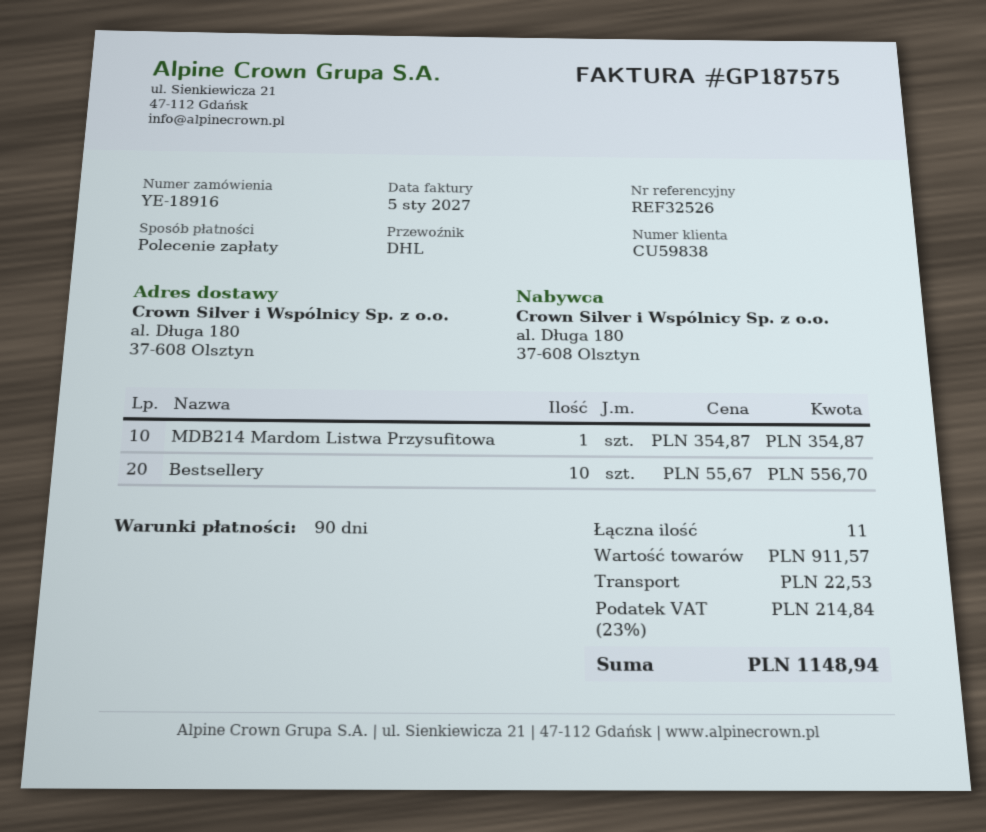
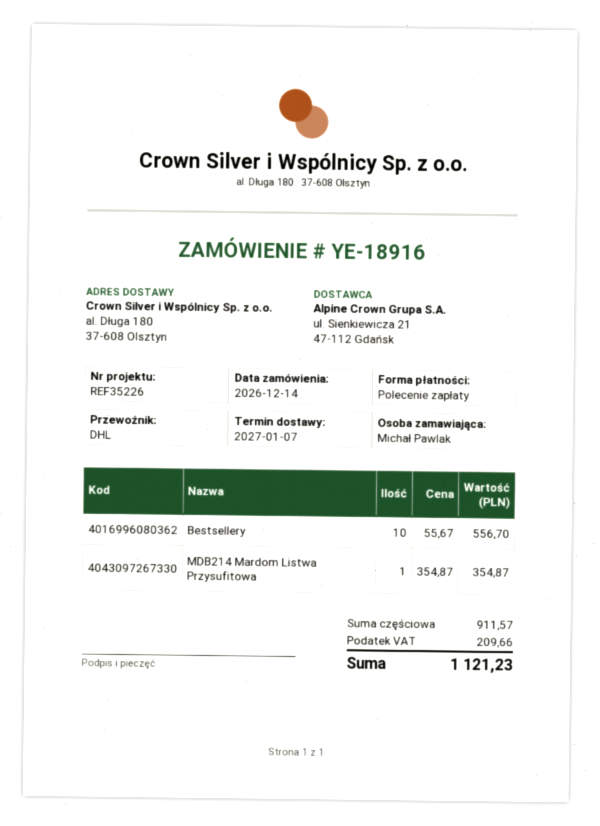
reference: REF32526 -> REF35226
shipping: 22.53 -> none
tax: 214.84 -> 209.66
total: 1148.94 -> 1121.23

